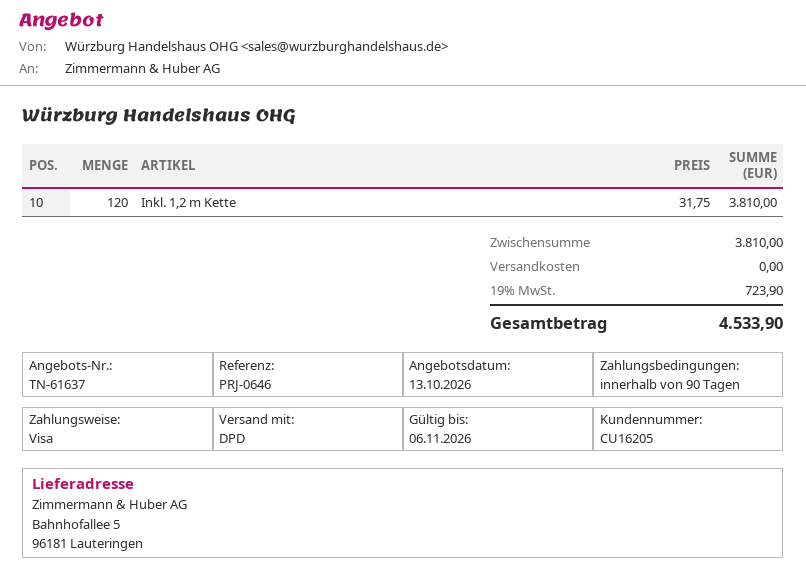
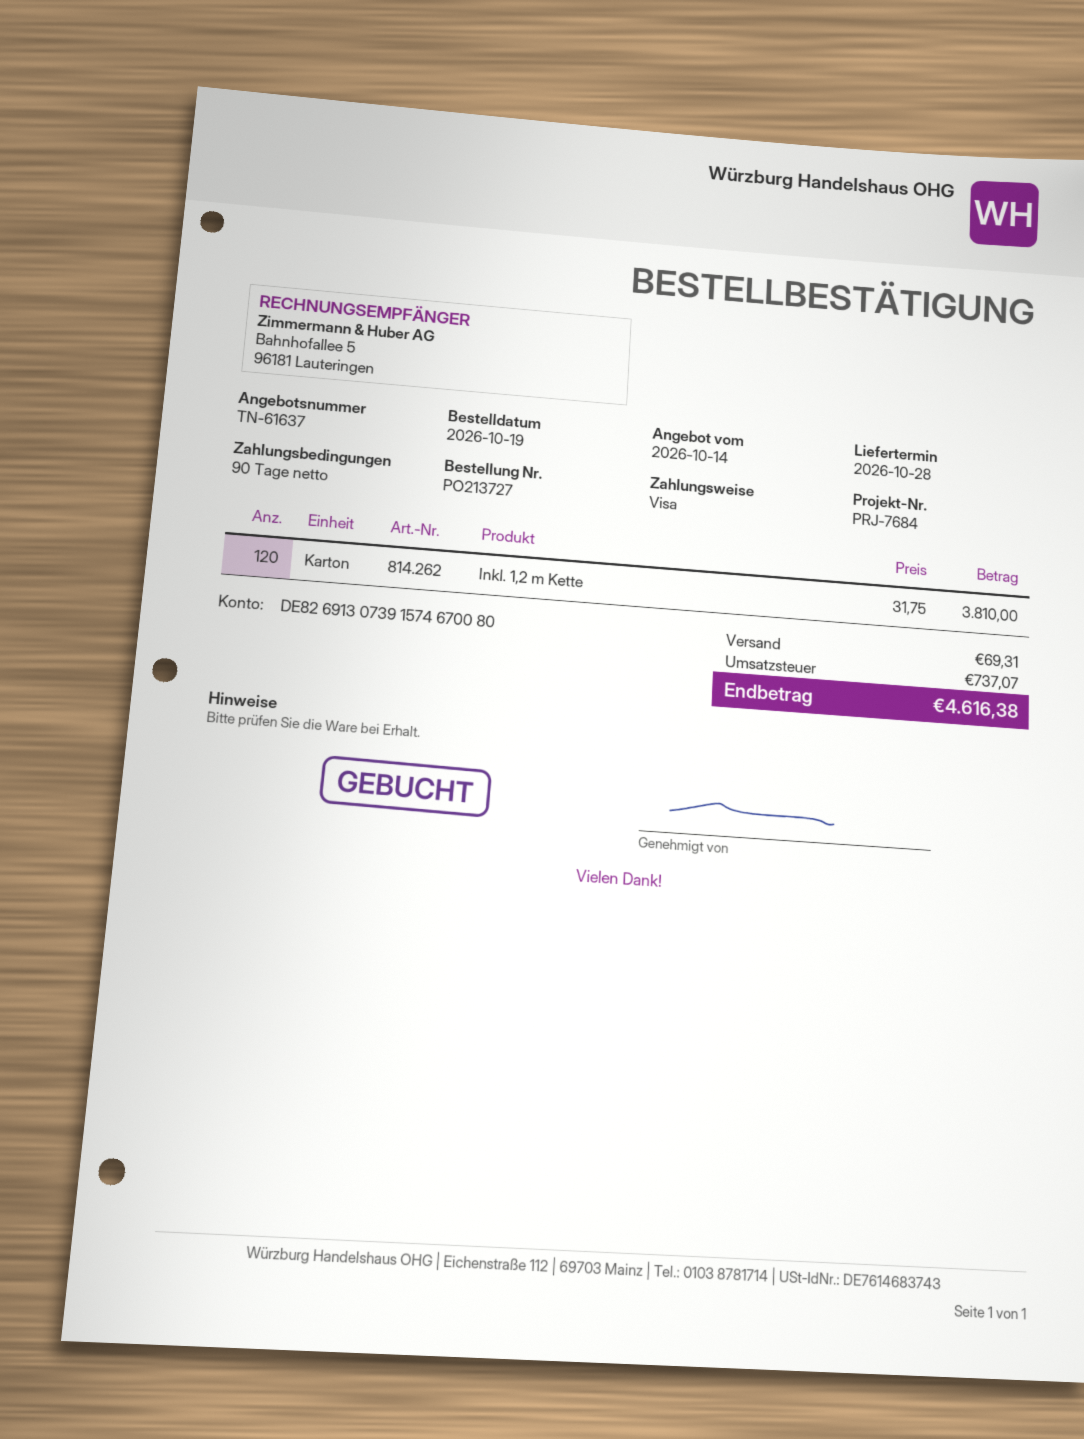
quote date: 2026-10-13 -> 2026-10-14
reference: PRJ-0646 -> PRJ-7684
shipping: 0.00 -> 69.31
tax: 723.90 -> 737.07
total: 4533.90 -> 4616.38

